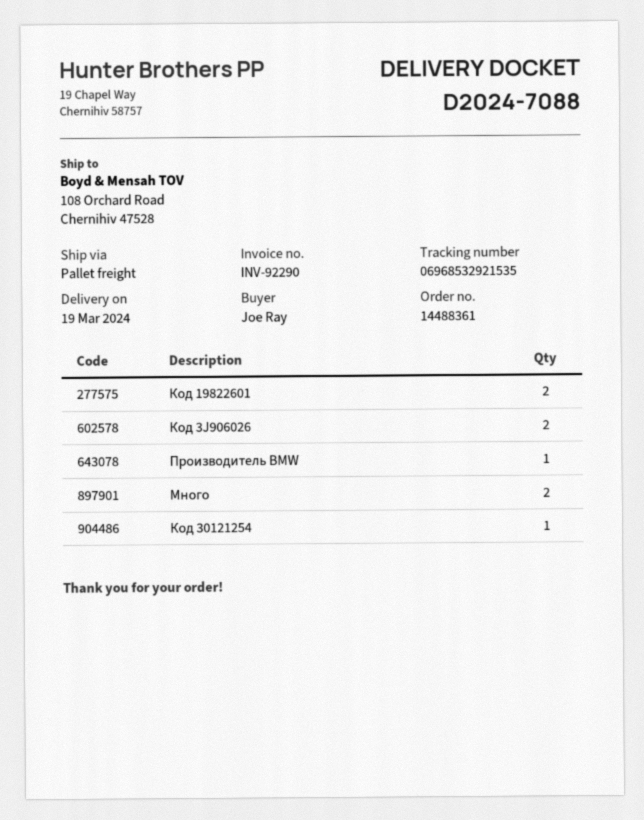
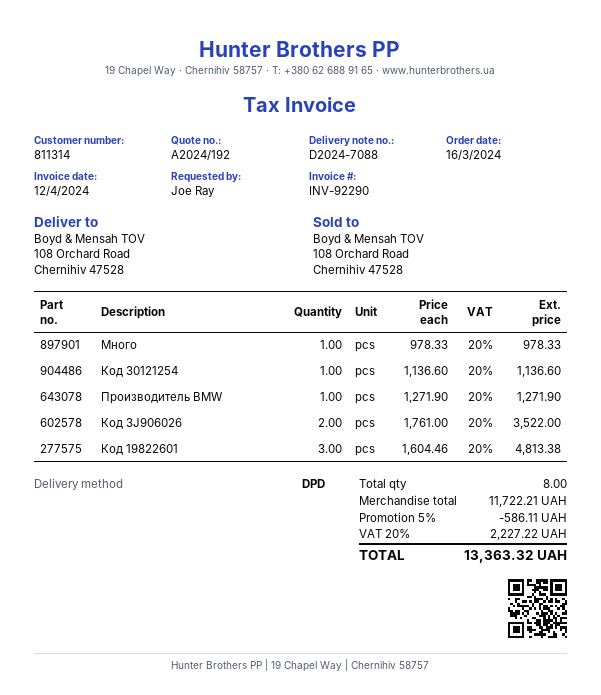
shipping method: pallet freight -> DPD
Код 19822601: 2 -> 3
Много: 2 -> 1

